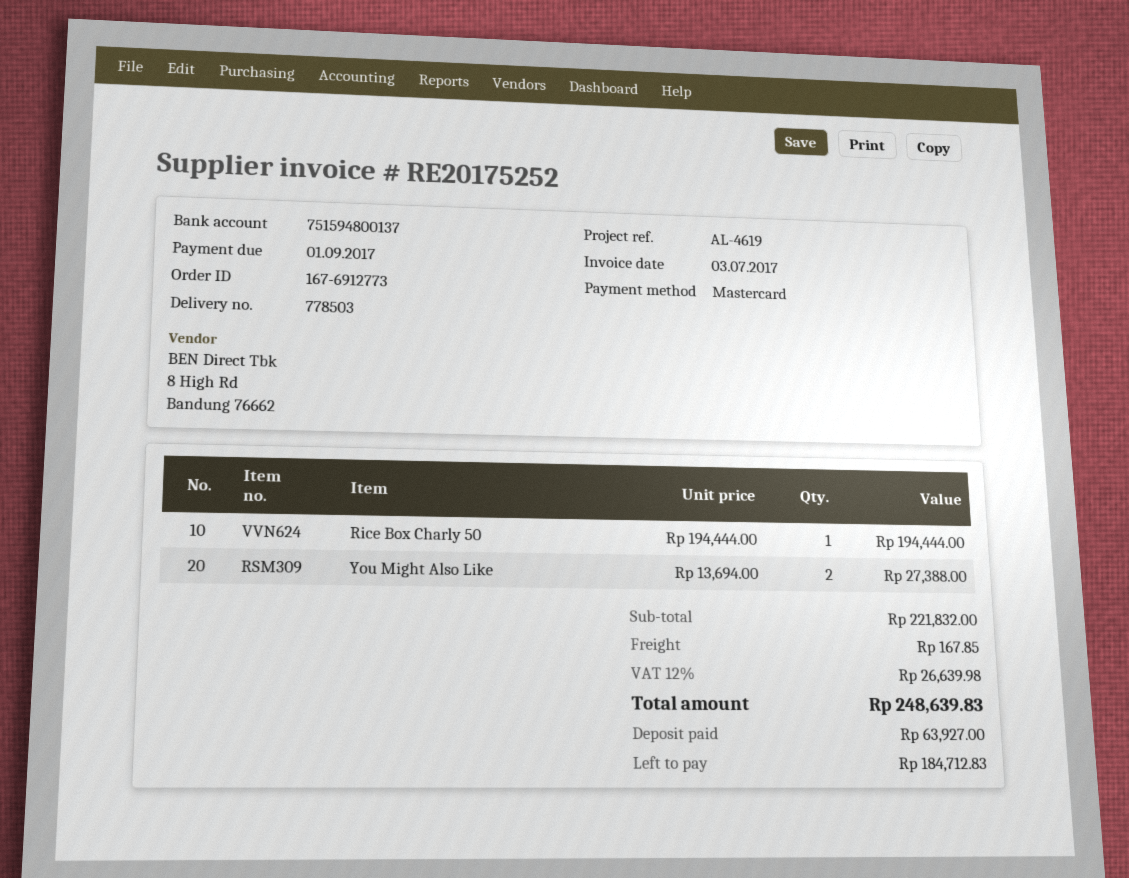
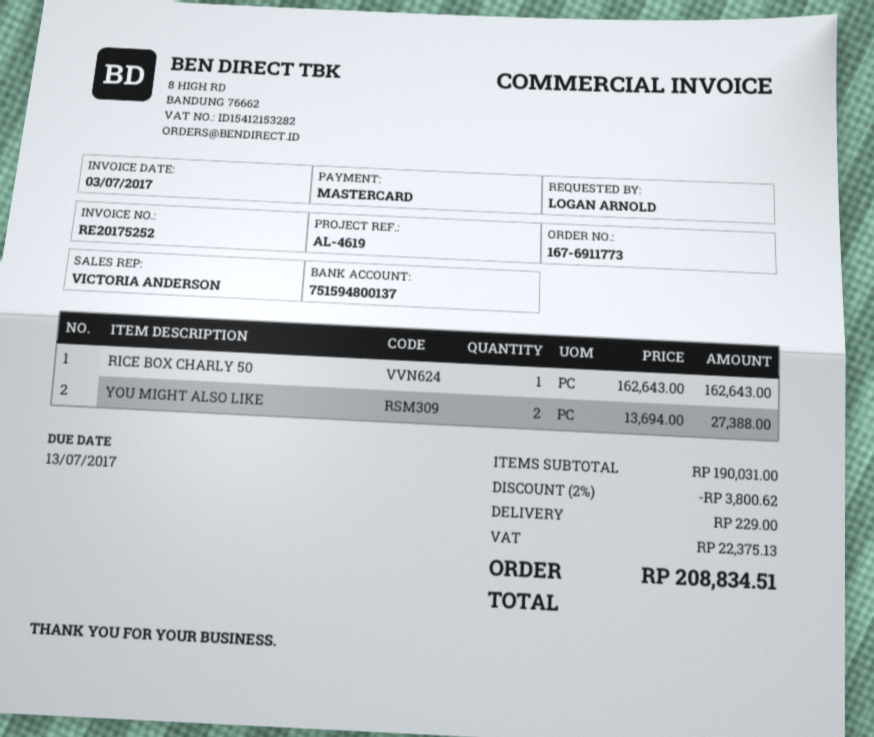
order number: 167-6912773 -> 167-6911773
due date: 2017-09-01 -> 2017-07-13
Rice Box Charly 50: 1 x 194444.00 = 194444.00 -> 1 x 162643.00 = 162643.00
subtotal: 221832.00 -> 190031.00
discount: none -> 2% = 3800.62
shipping: 167.85 -> 229.00
tax: 26639.98 -> 22375.13
total: 248639.83 -> 208834.51

